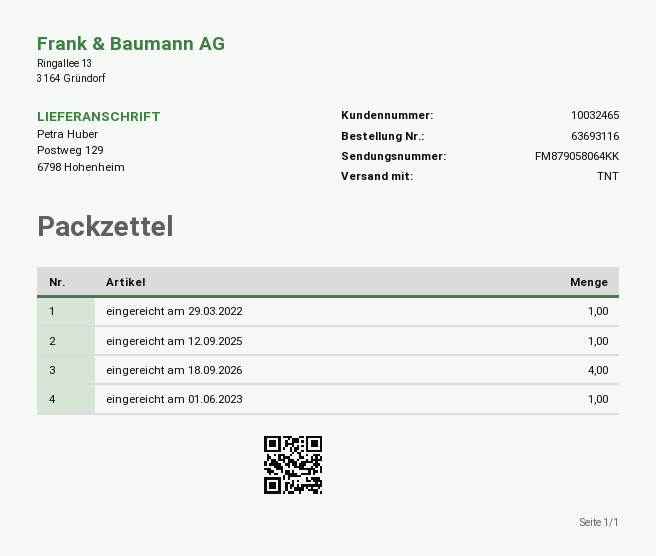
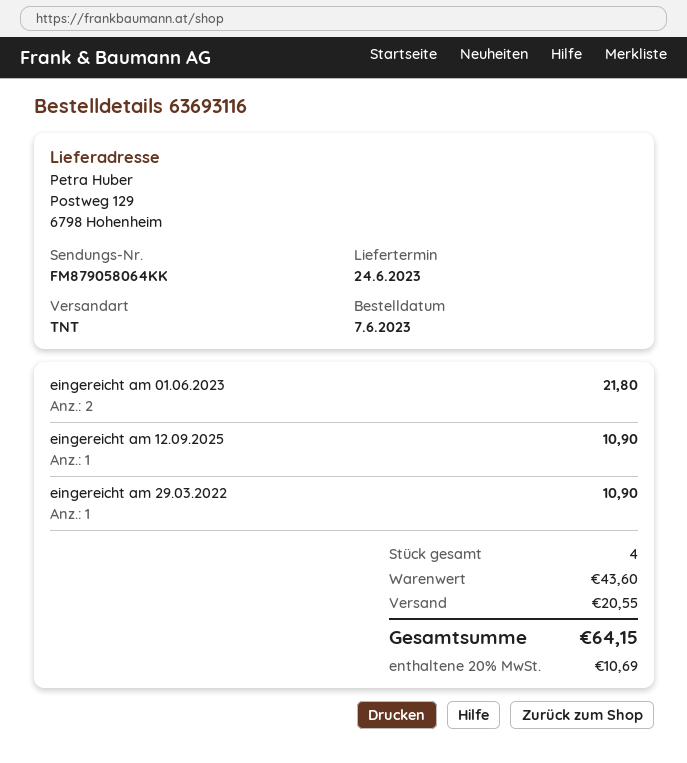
eingereicht am 18.09.2026: 4 -> none
eingereicht am 01.06.2023: 1 -> 2

